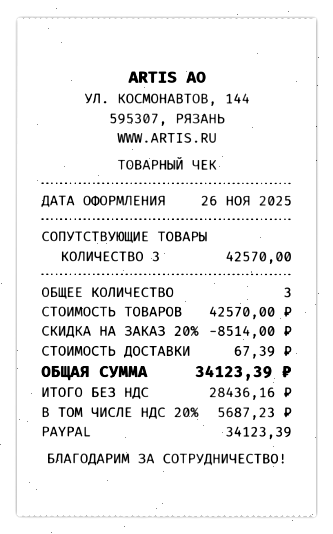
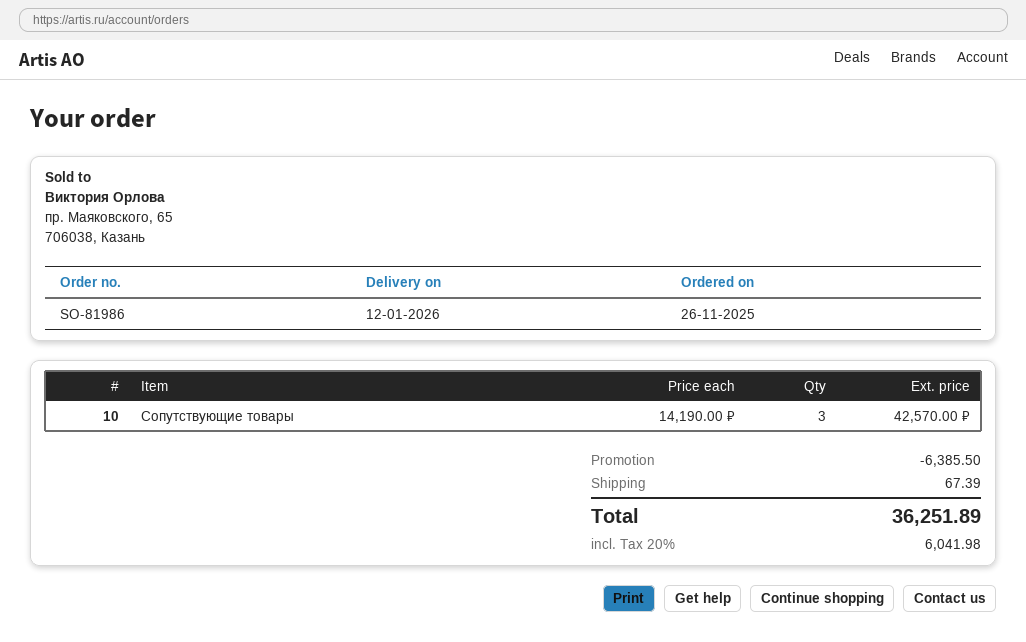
discount: 8514.00 -> 6385.50
tax: 20% = 5687.23 -> 20% = 6041.98
total: 34123.39 -> 36251.89

